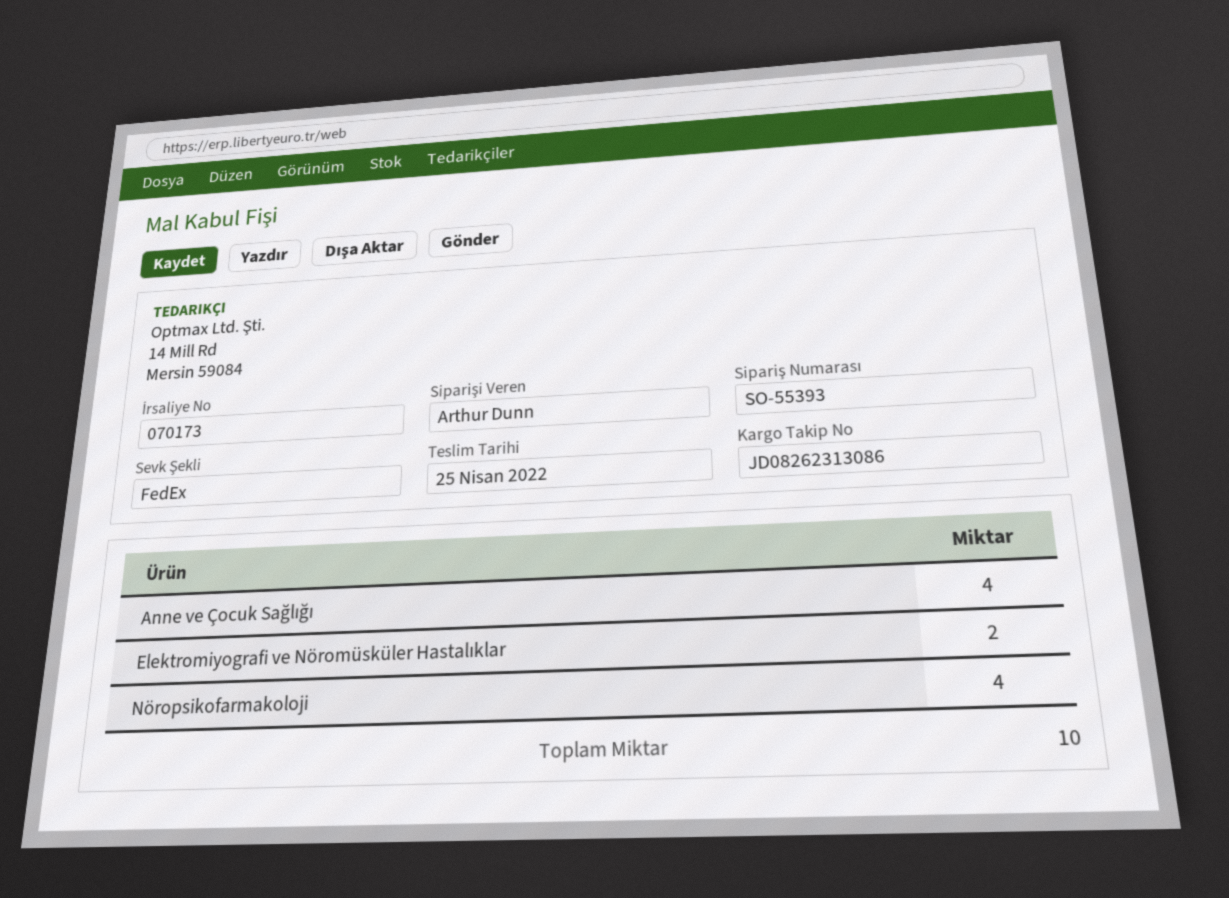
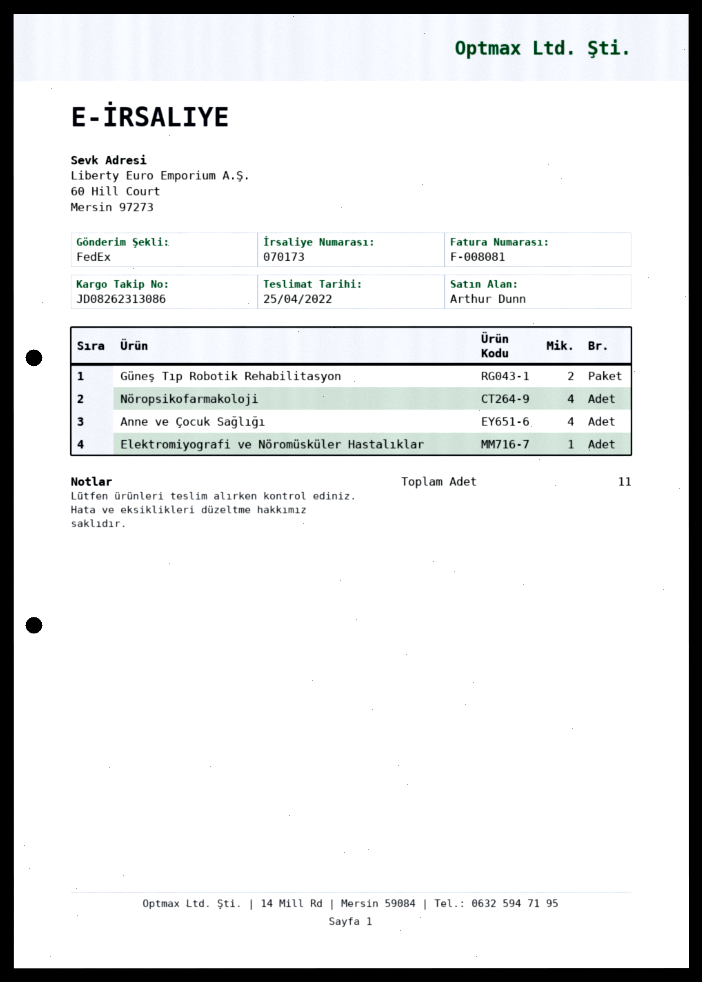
Elektromiyografi ve Nöromüsküler Hastalıklar: 2 -> 1
Güneş Tıp Robotik Rehabilitasyon: none -> 2
total quantity: 10 -> 11

